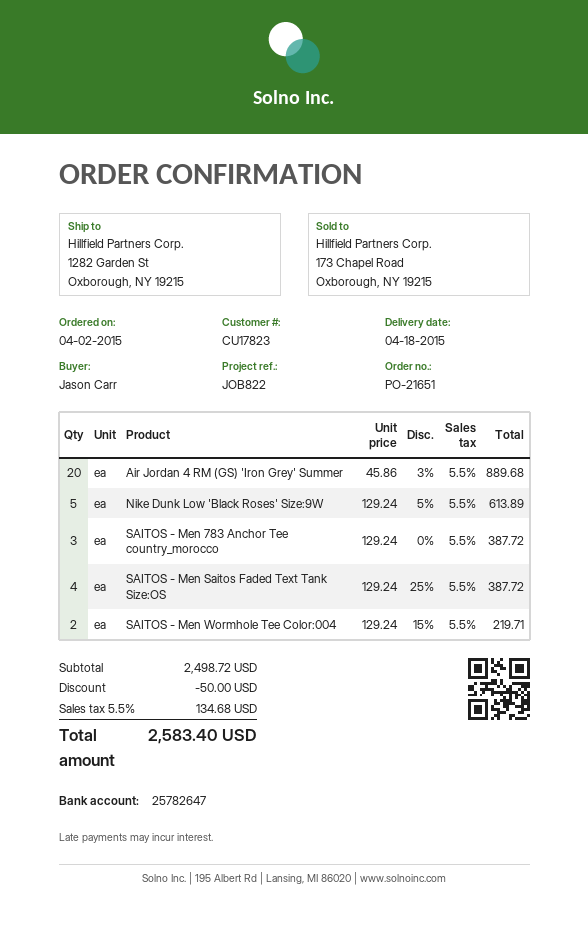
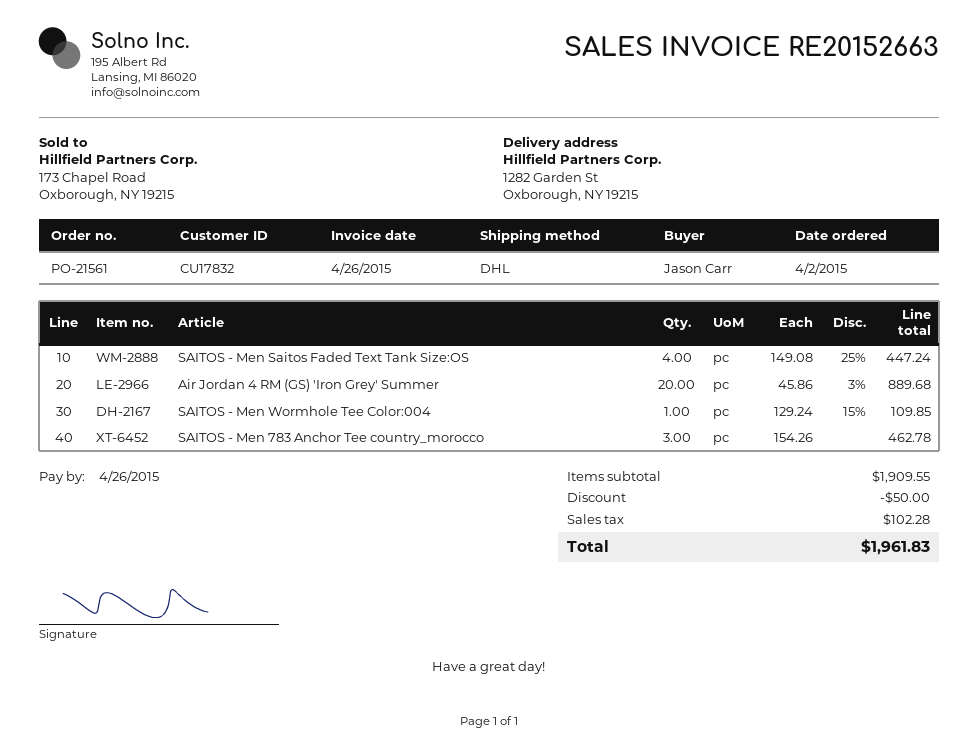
order number: PO-21651 -> PO-21561
customer number: CU17823 -> CU17832
Nike Dunk Low 'Black Roses' Size:9W: 5 x 129.24 - 5% = 613.89 -> none
SAITOS - Men 783 Anchor Tee country_morocco: 3 x 129.24 = 387.72 -> 3 x 154.26 = 462.78
SAITOS - Men Saitos Faded Text Tank Size:OS: 4 x 129.24 - 25% = 387.72 -> 4 x 149.08 - 25% = 447.24
SAITOS - Men Wormhole Tee Color:004: 2 x 129.24 - 15% = 219.71 -> 1 x 129.24 - 15% = 109.85
subtotal: 2498.72 -> 1909.55
tax: 134.68 -> 102.28
total: 2583.40 -> 1961.83

